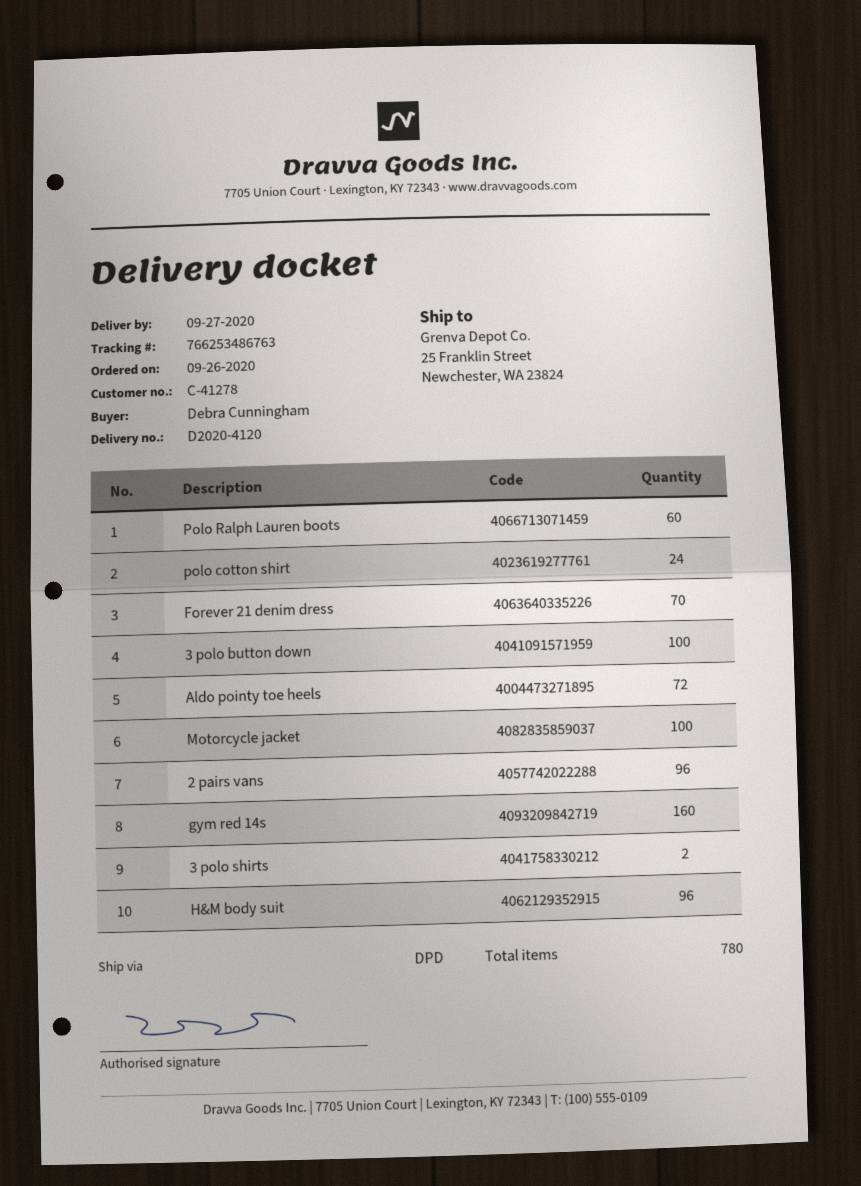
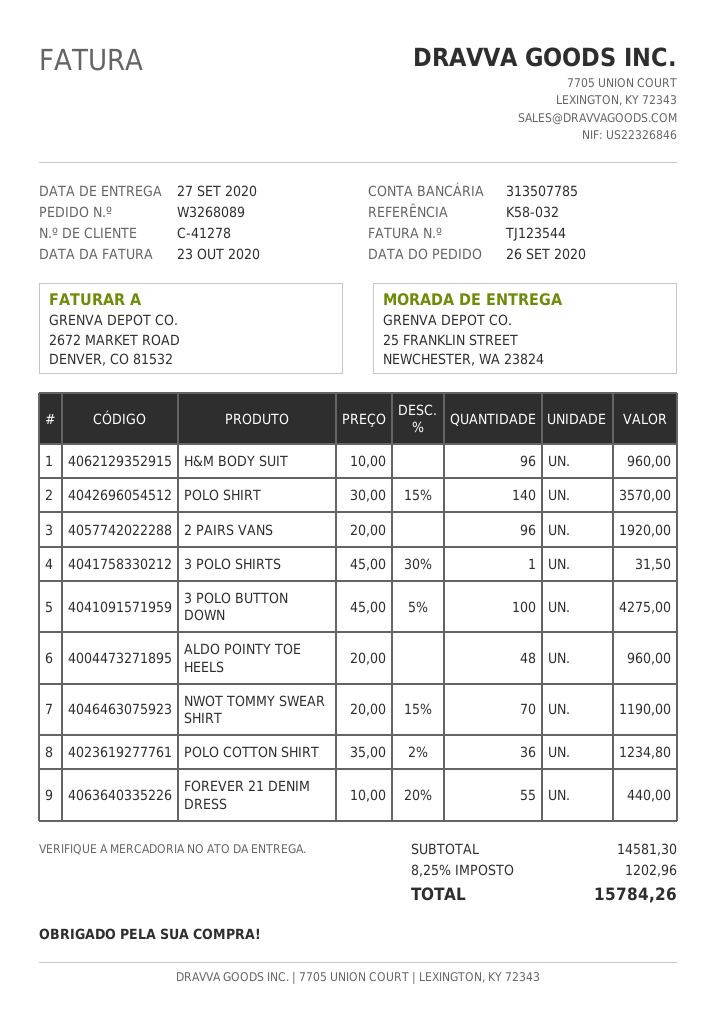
Polo Ralph Lauren boots: 60 -> none
polo cotton shirt: 24 -> 36
Forever 21 denim dress: 70 -> 55
Aldo pointy toe heels: 72 -> 48
Motorcycle jacket: 100 -> none
gym red 14s: 160 -> none
3 polo shirts: 2 -> 1
POLO SHIRT: none -> 140
NWOT TOMMY SWEAR SHIRT: none -> 70

